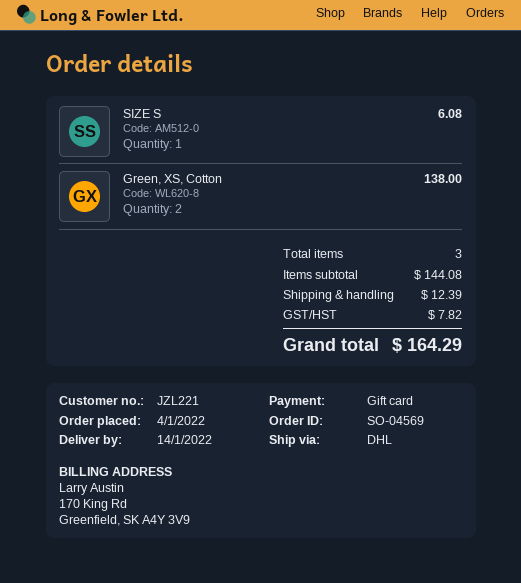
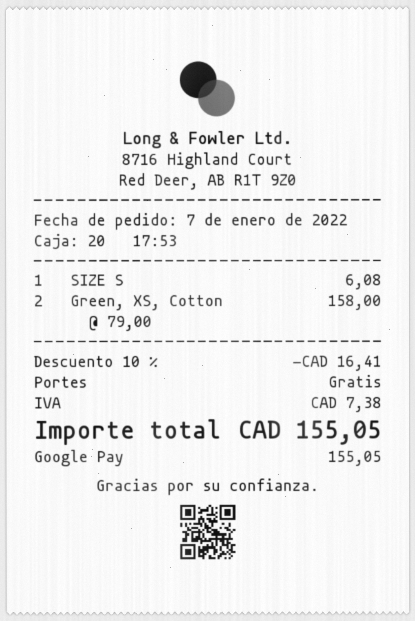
order date: 2022-01-04 -> 2022-01-07
payment method: gift card -> Google Pay
Green, XS, Cotton: 2 for 138.00 -> 2 for 158.00
discount: none -> 10% = 16.41
shipping: 12.39 -> 0.00
tax: 7.82 -> 7.38
total: 164.29 -> 155.05

